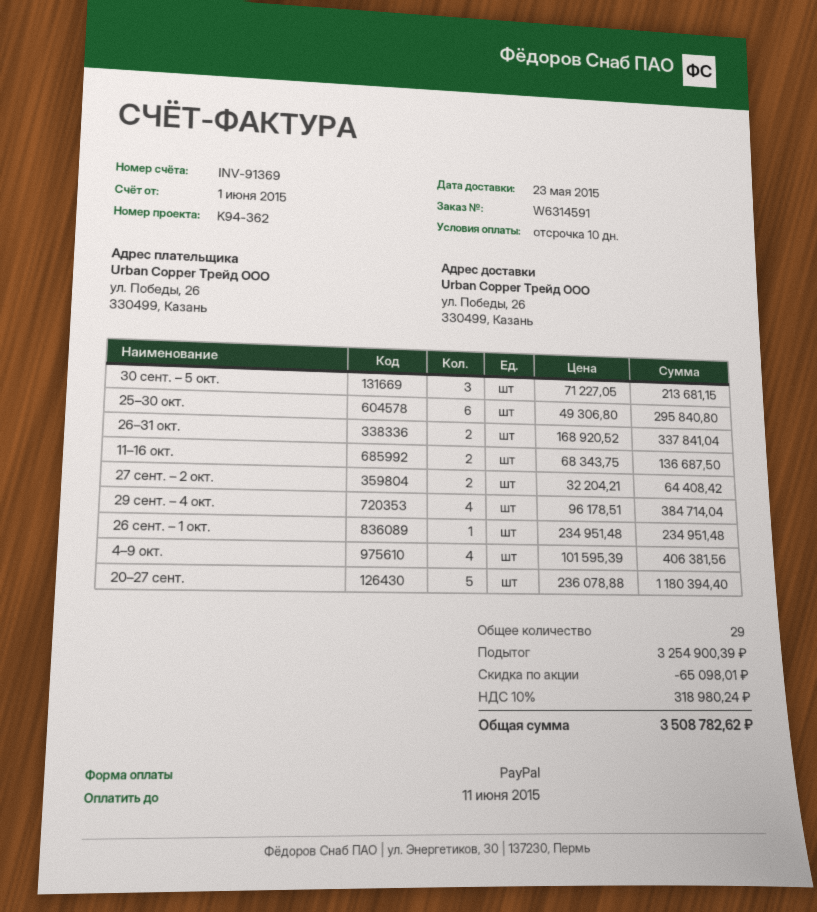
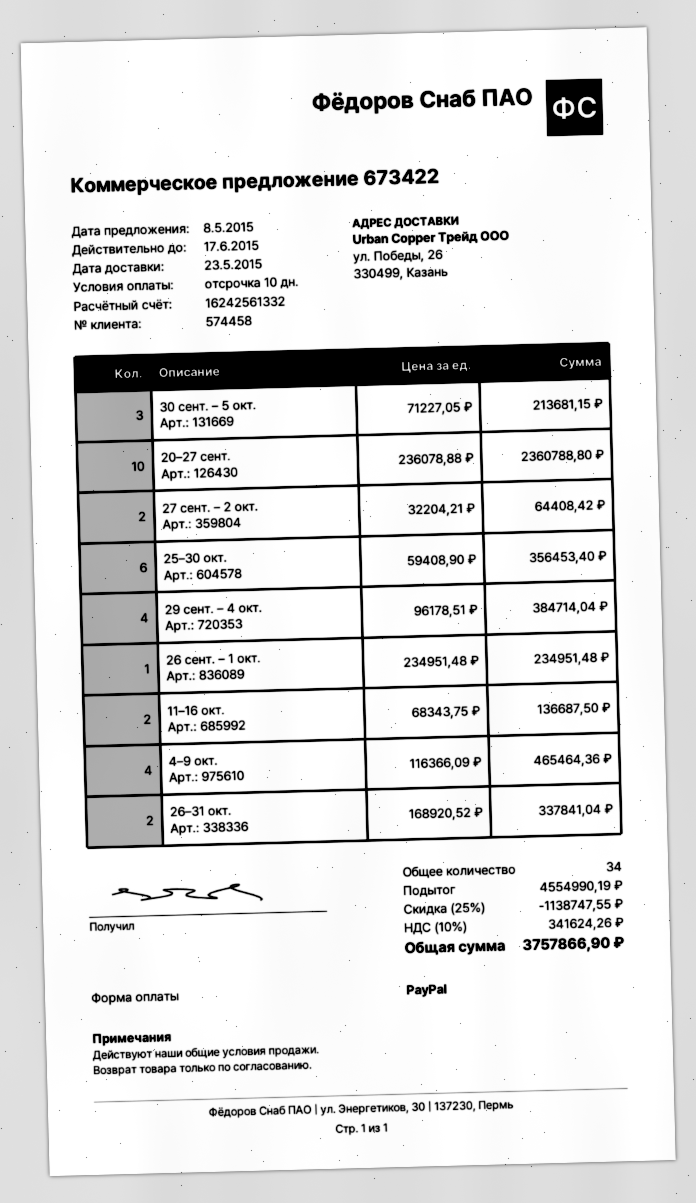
25–30 окт.: 6 x 49306.80 = 295840.80 -> 6 x 59408.90 = 356453.40
4–9 окт.: 4 x 101595.39 = 406381.56 -> 4 x 116366.09 = 465464.36
20–27 сент.: 5 x 236078.88 = 1180394.40 -> 10 x 236078.88 = 2360788.80
total quantity: 29 -> 34
subtotal: 3254900.39 -> 4554990.19
discount: 65098.01 -> 1138747.55
tax: 10% = 318980.24 -> 10% = 341624.26
total: 3508782.62 -> 3757866.90

